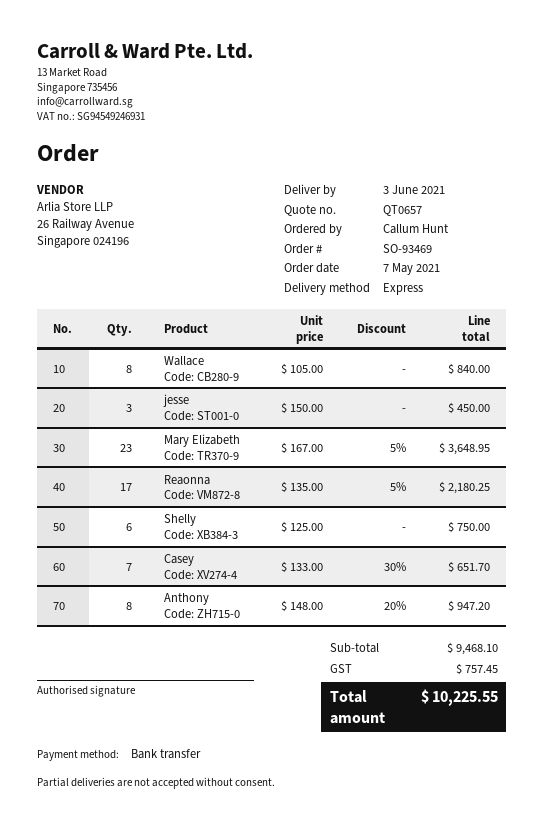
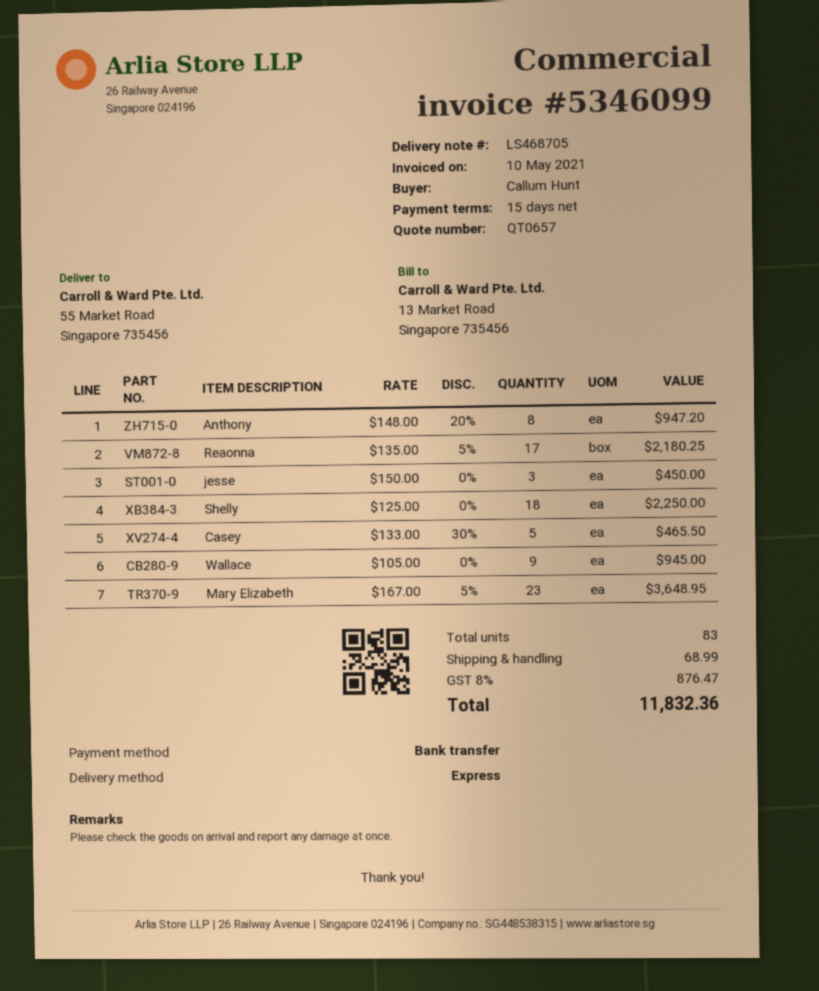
Wallace: 8 x 105.00 = 840.00 -> 9 x 105.00 = 945.00
Shelly: 6 x 125.00 = 750.00 -> 18 x 125.00 = 2250.00
Casey: 7 x 133.00 - 30% = 651.70 -> 5 x 133.00 - 30% = 465.50
shipping: none -> 68.99
tax: 757.45 -> 876.47
total: 10225.55 -> 11832.36

